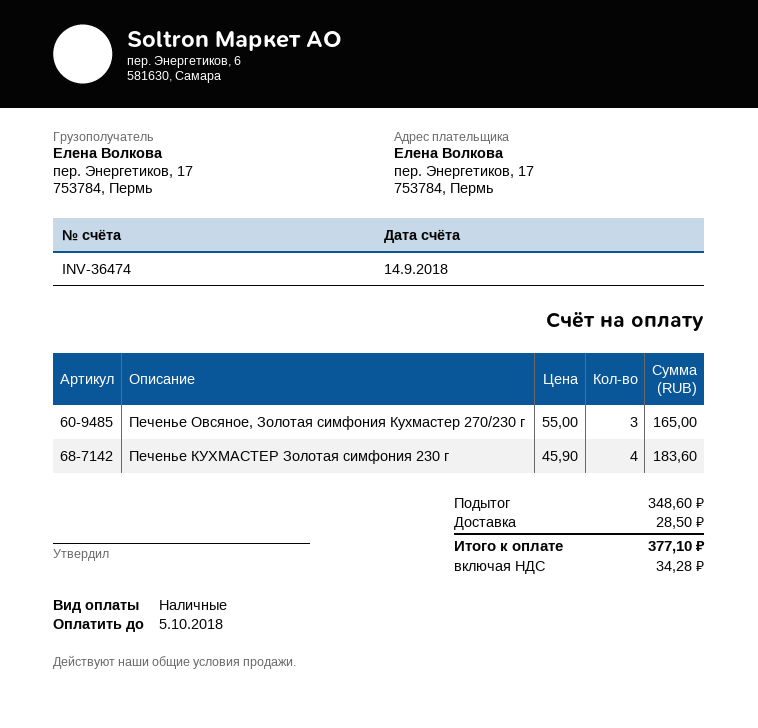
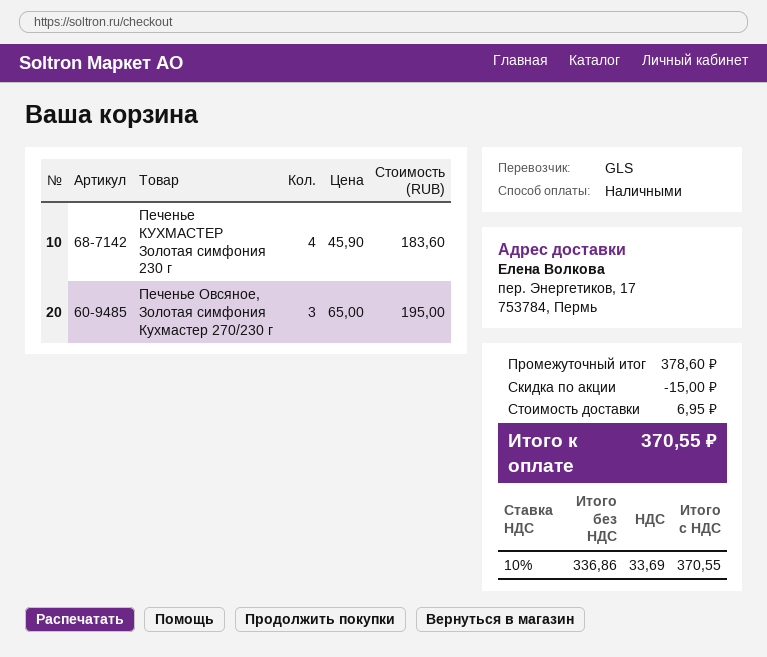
Печенье Овсяное, Золотая симфония Кухмастер 270/230 г: 3 x 55.00 = 165.00 -> 3 x 65.00 = 195.00
subtotal: 348.60 -> 378.60
discount: none -> 15.00
shipping: 28.50 -> 6.95
tax: 34.28 -> 33.69
total: 377.10 -> 370.55

